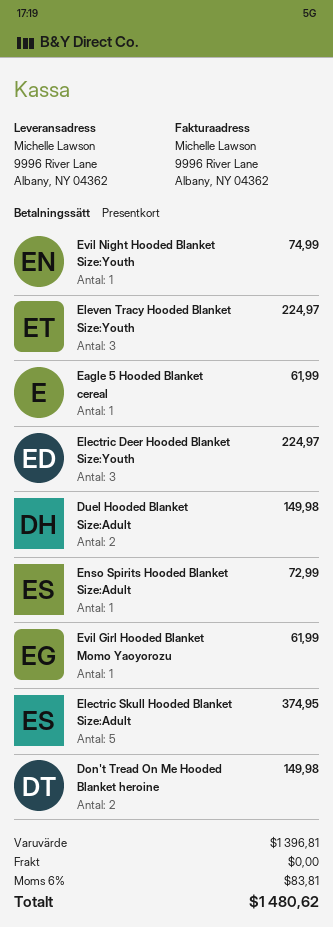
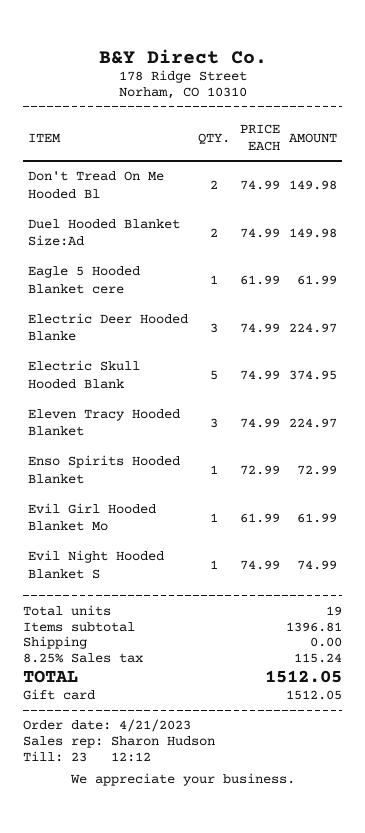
tax: 6% = 83.81 -> 8.25% = 115.24
total: 1480.62 -> 1512.05

